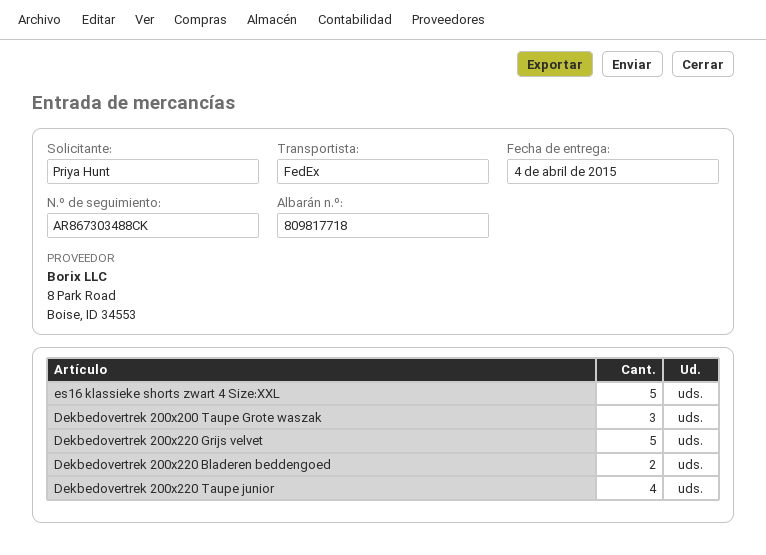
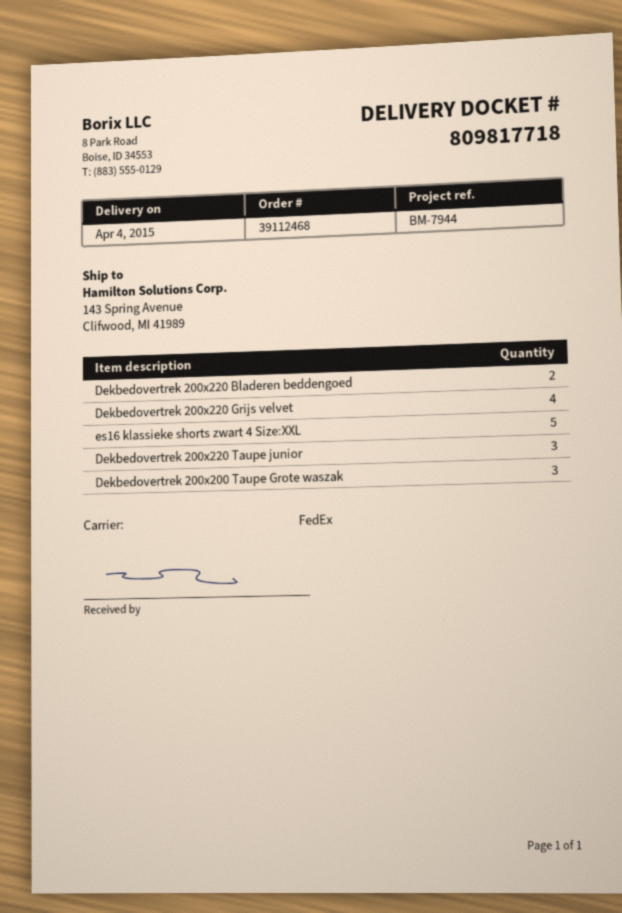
Dekbedovertrek 200x220 Grijs velvet: 5 -> 4
Dekbedovertrek 200x220 Taupe junior: 4 -> 3

